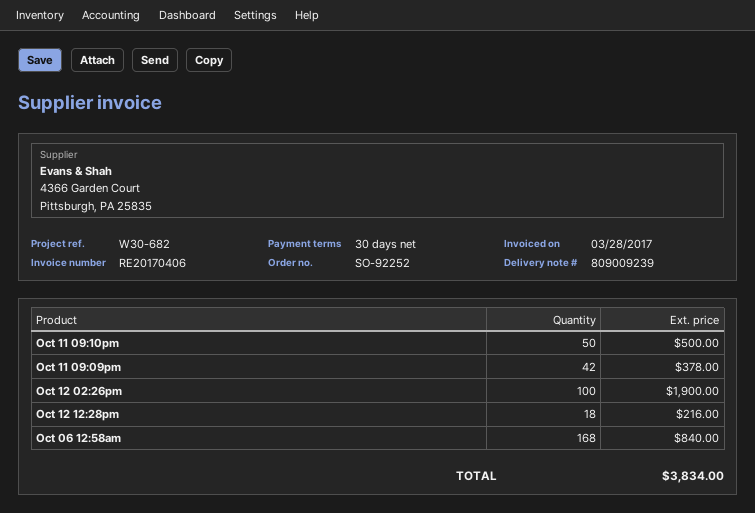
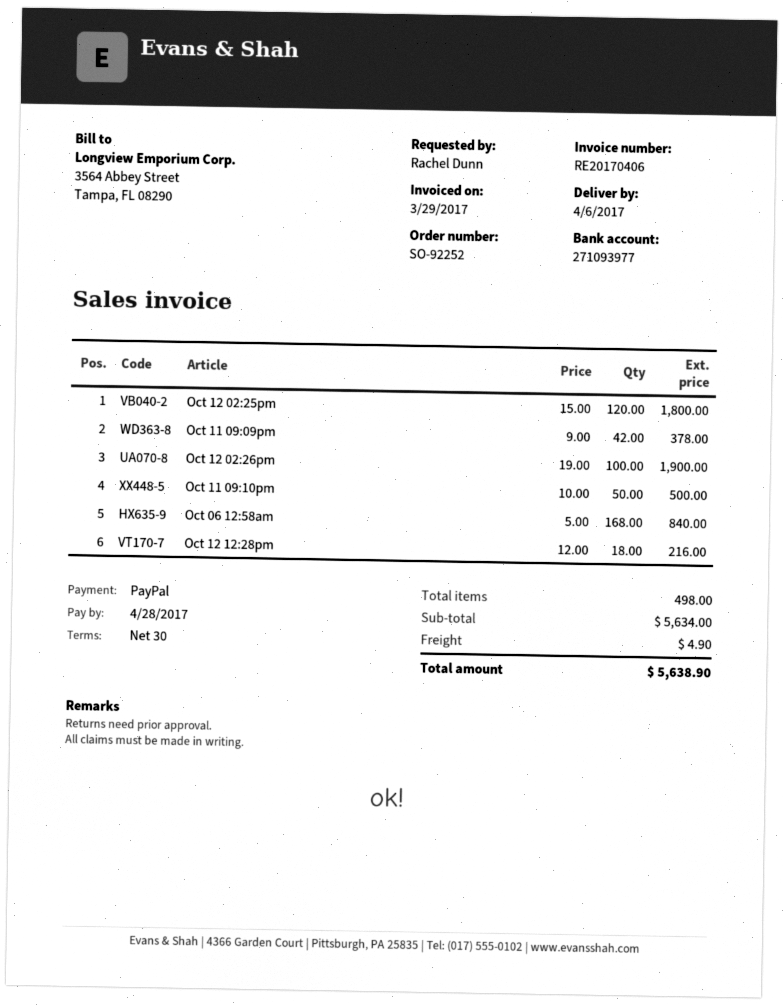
invoice date: 2017-03-28 -> 2017-03-29
Oct 12 02:25pm: none -> 120 for 1800.00
shipping: none -> 4.90
total: 3834.00 -> 5638.90

